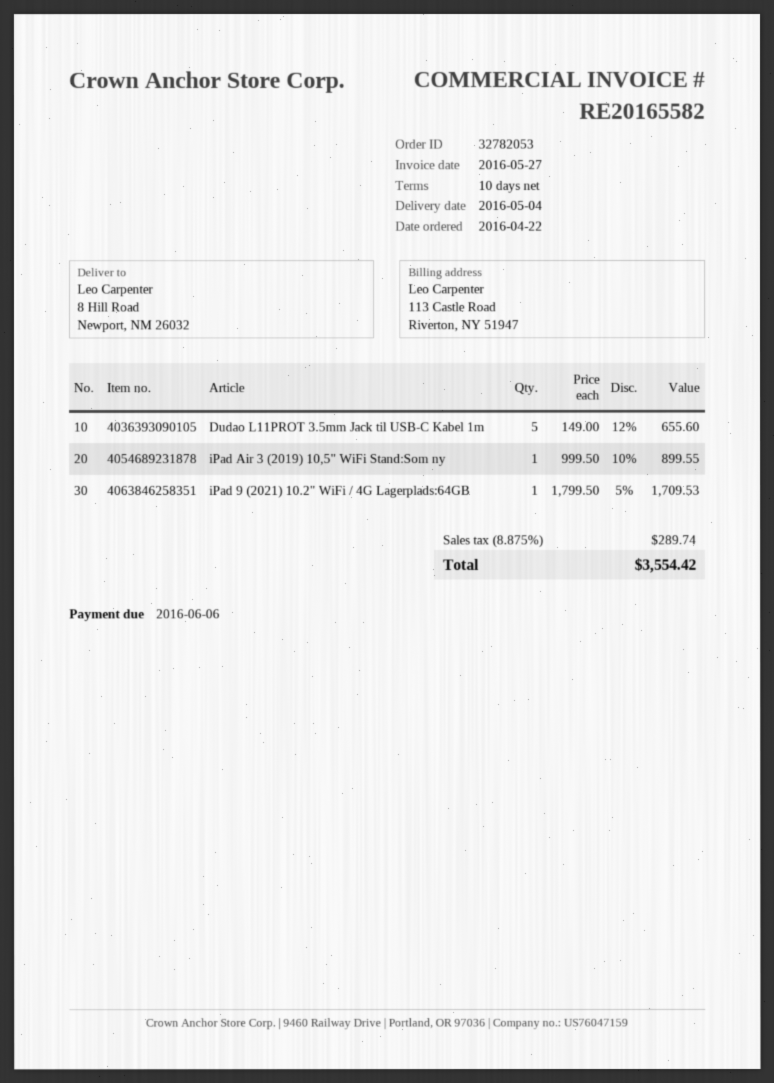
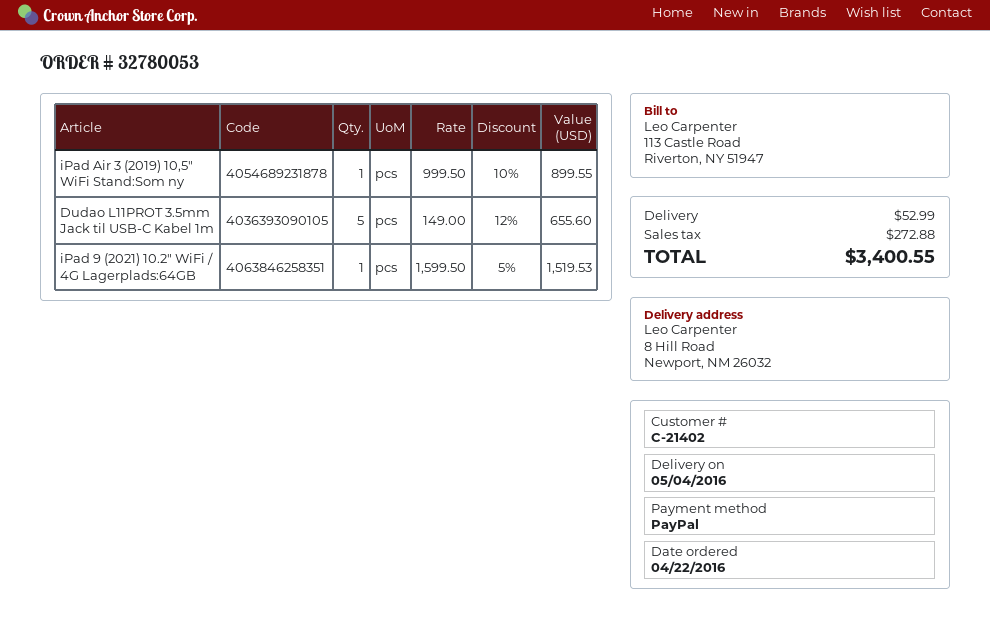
order number: 32782053 -> 32780053
iPad 9 (2021) 10.2" WiFi / 4G Lagerplads:64GB: 1 x 1799.50 - 5% = 1709.53 -> 1 x 1599.50 - 5% = 1519.53
shipping: none -> 52.99
tax: 289.74 -> 272.88
total: 3554.42 -> 3400.55

